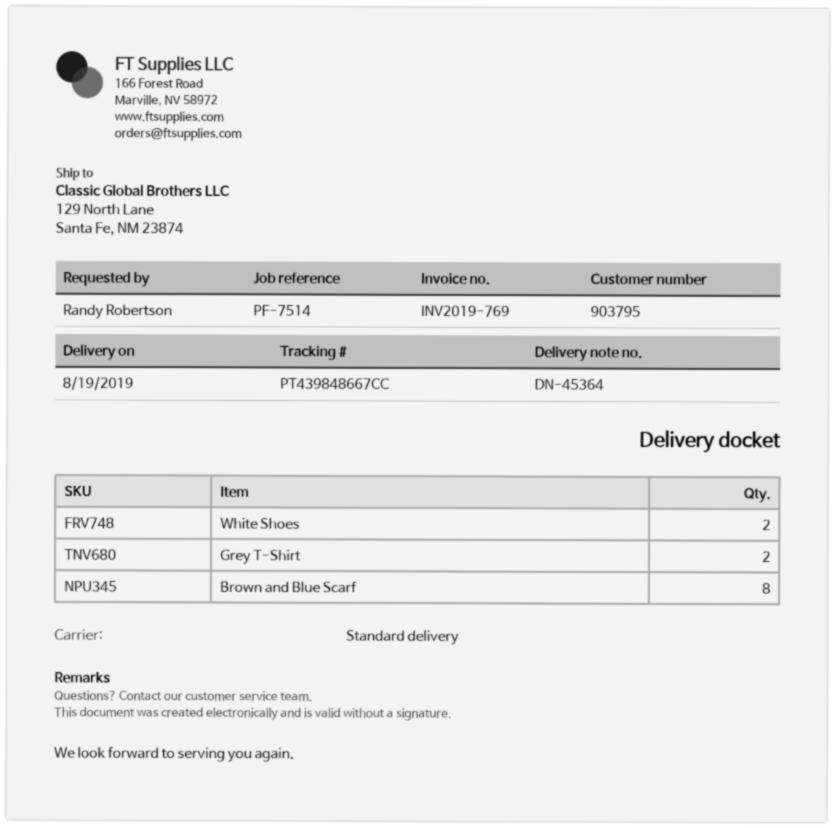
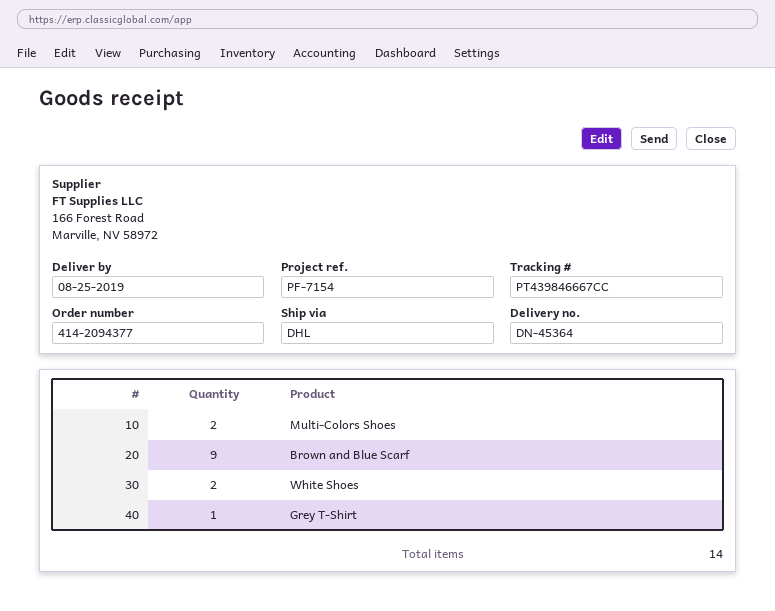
delivery date: 2019-08-19 -> 2019-08-25
reference: PF-7514 -> PF-7154
shipping method: standard -> DHL
tracking number: PT439848667CC -> PT439846667CC
Grey T-Shirt: 2 -> 1
Brown and Blue Scarf: 8 -> 9
Multi-Colors Shoes: none -> 2

